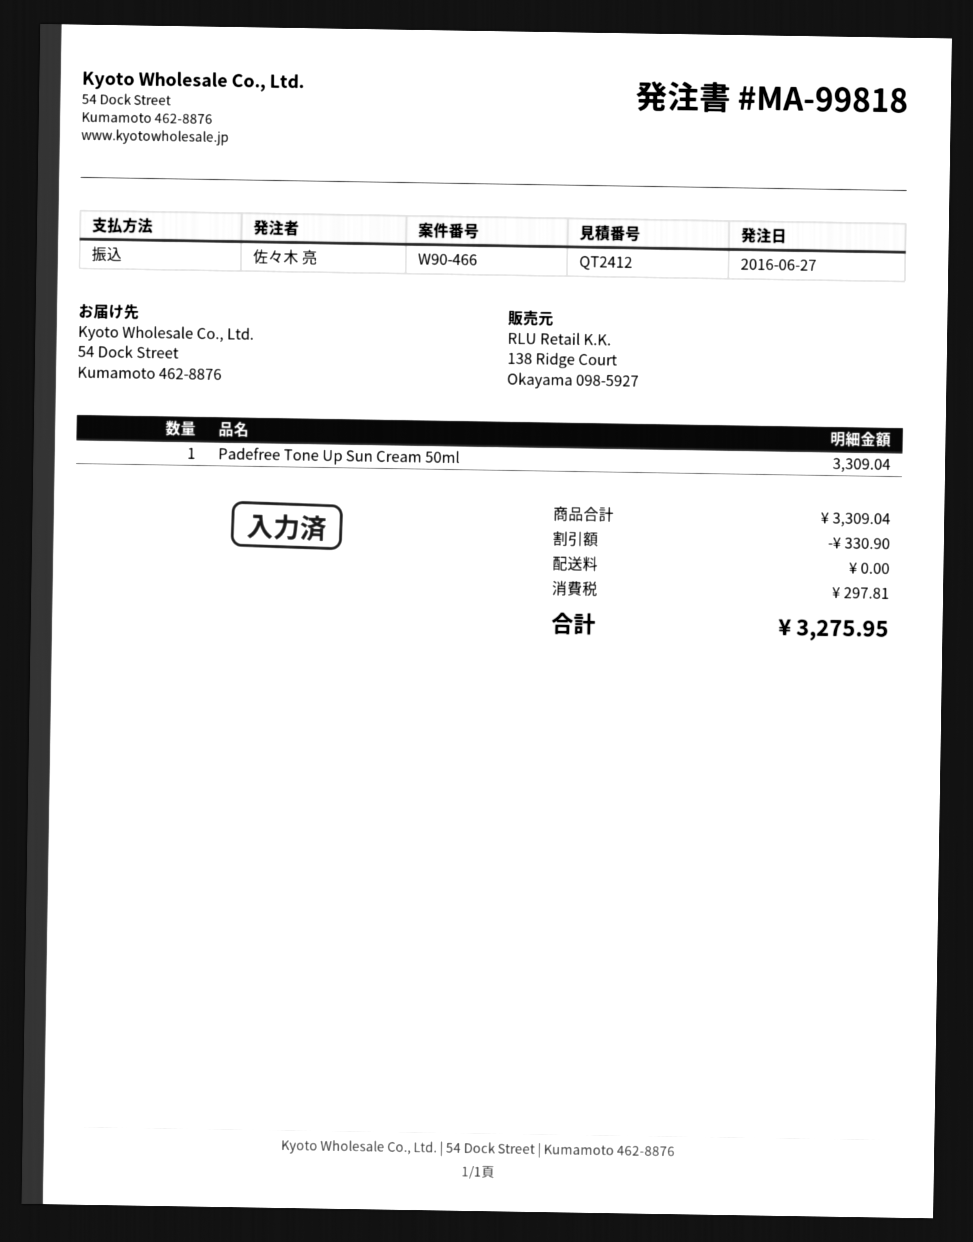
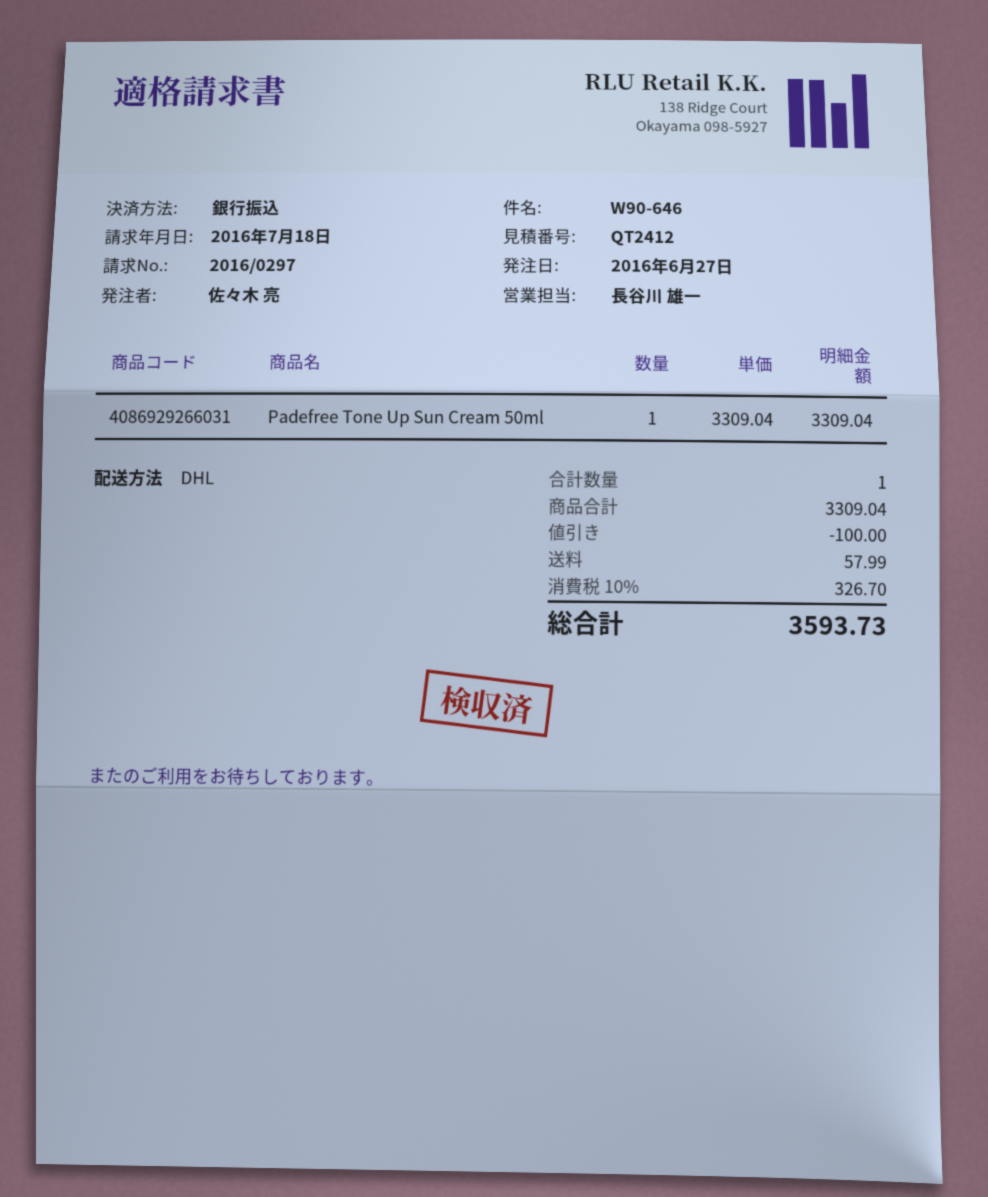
reference: W90-466 -> W90-646
discount: 330.90 -> 100.00
shipping: 0.00 -> 57.99
tax: 297.81 -> 326.70
total: 3275.95 -> 3593.73

